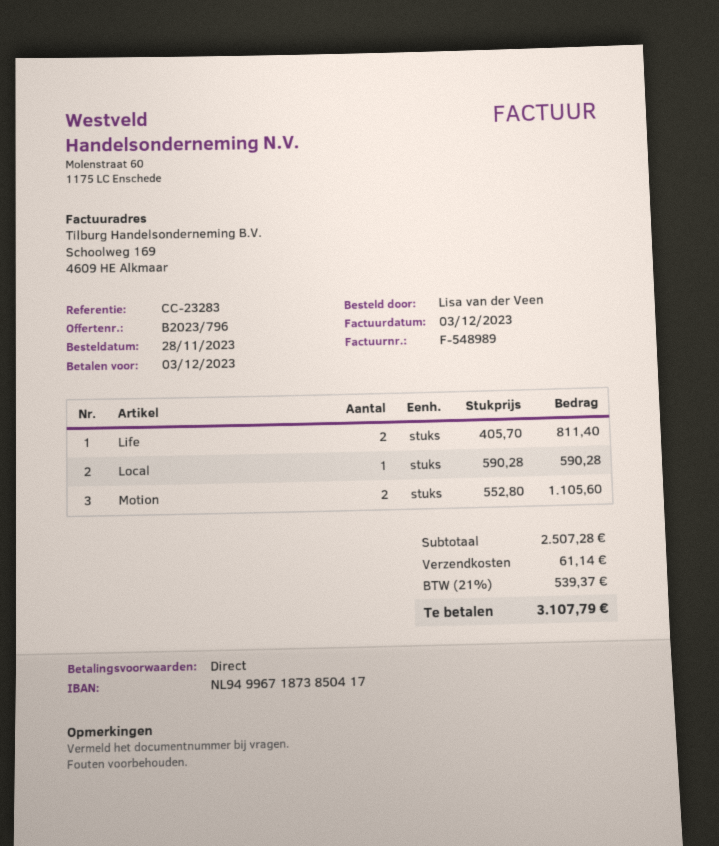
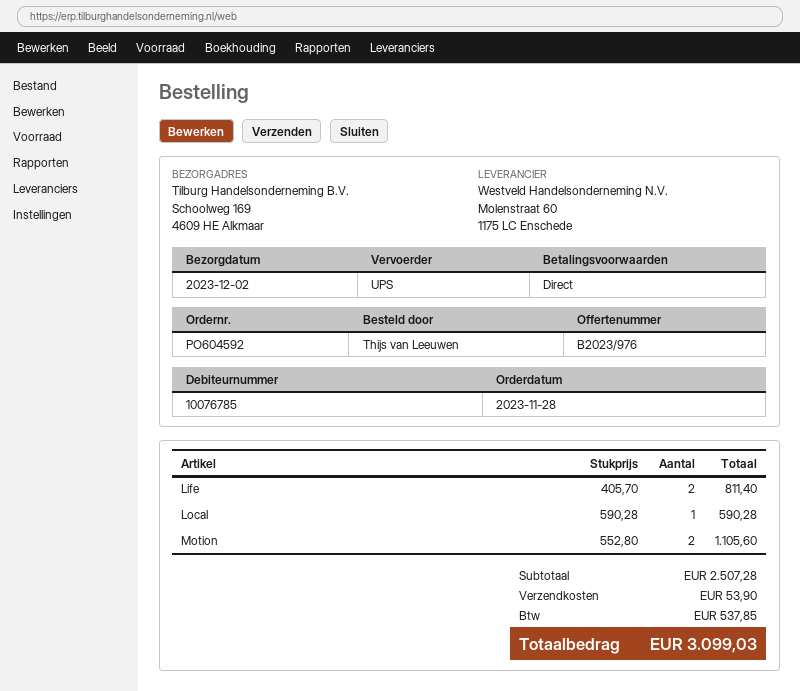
quote number: B2023/796 -> B2023/976
ordered by: Lisa van der Veen -> Thijs van Leeuwen
shipping: 61.14 -> 53.90
tax: 539.37 -> 537.85
total: 3107.79 -> 3099.03

